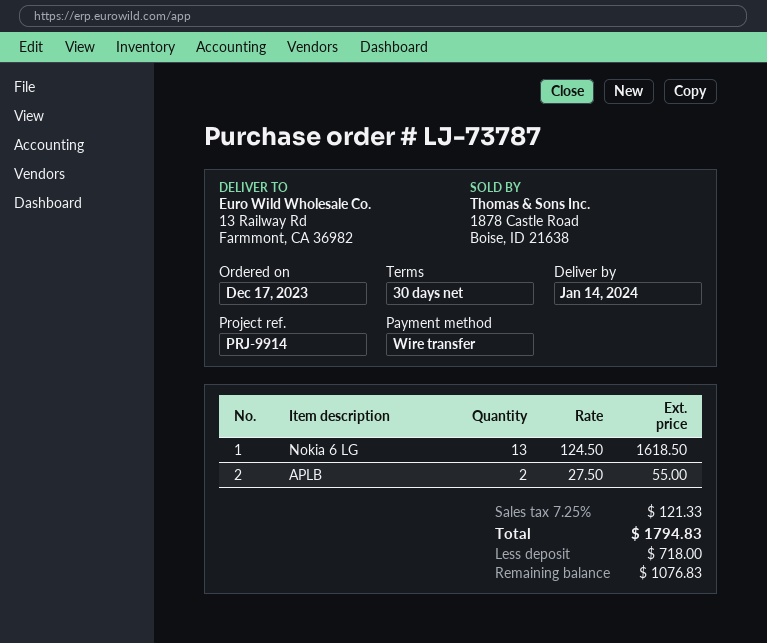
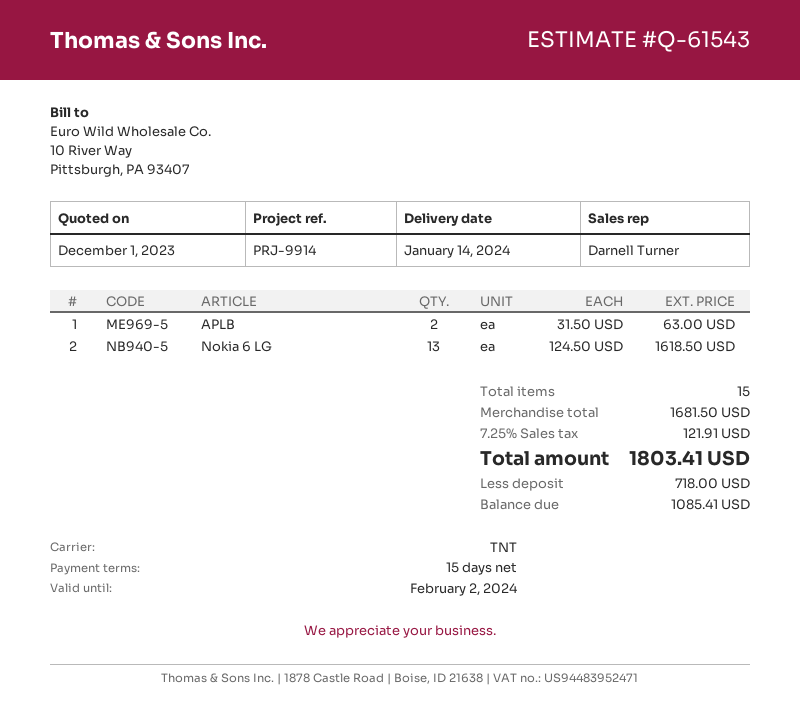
payment terms: 30 days -> 15 days
APLB: 2 x 27.50 = 55.00 -> 2 x 31.50 = 63.00
tax: 7.25% = 121.33 -> 7.25% = 121.91
total: 1794.83 -> 1803.41
balance: 1076.83 -> 1085.41

